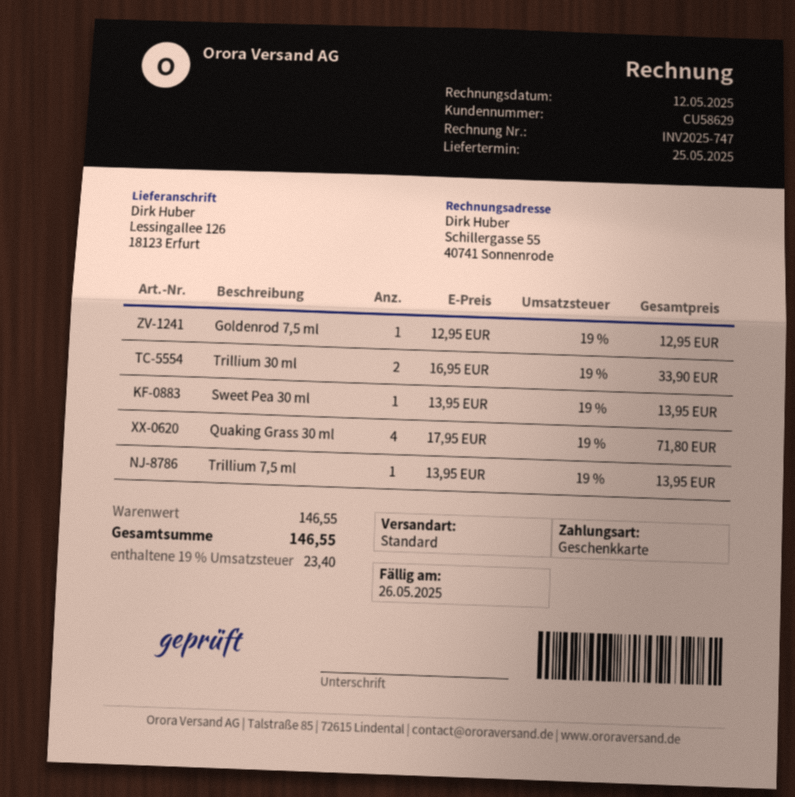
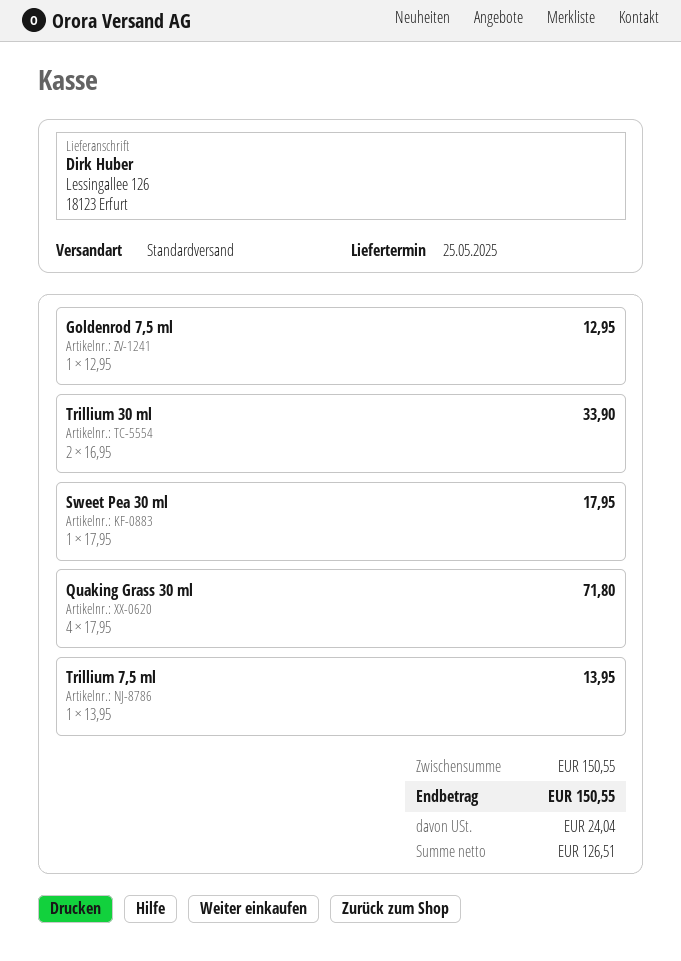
Sweet Pea 30 ml: 1 x 13.95 = 13.95 -> 1 x 17.95 = 17.95
subtotal: 146.55 -> 150.55
tax: 23.40 -> 24.04
total: 146.55 -> 150.55

